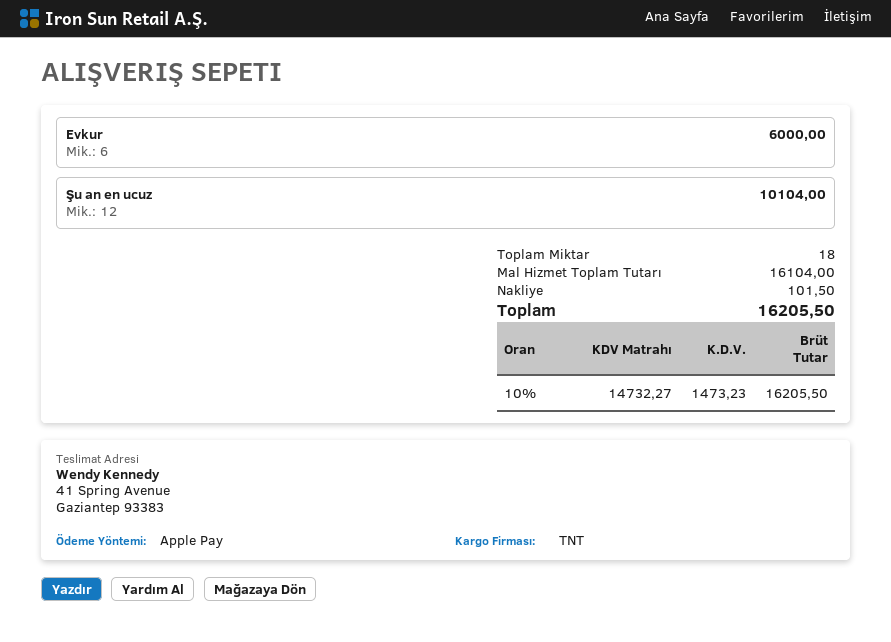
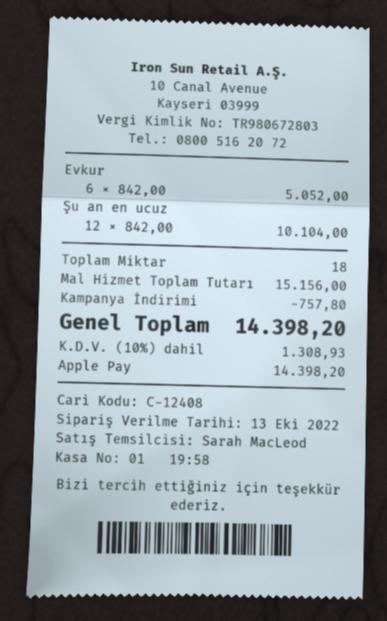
Evkur: 6 for 6000.00 -> 6 for 5052.00
subtotal: 16104.00 -> 15156.00
discount: none -> 757.80
shipping: 101.50 -> none
tax: 10% = 1473.23 -> 10% = 1308.93
total: 16205.50 -> 14398.20

